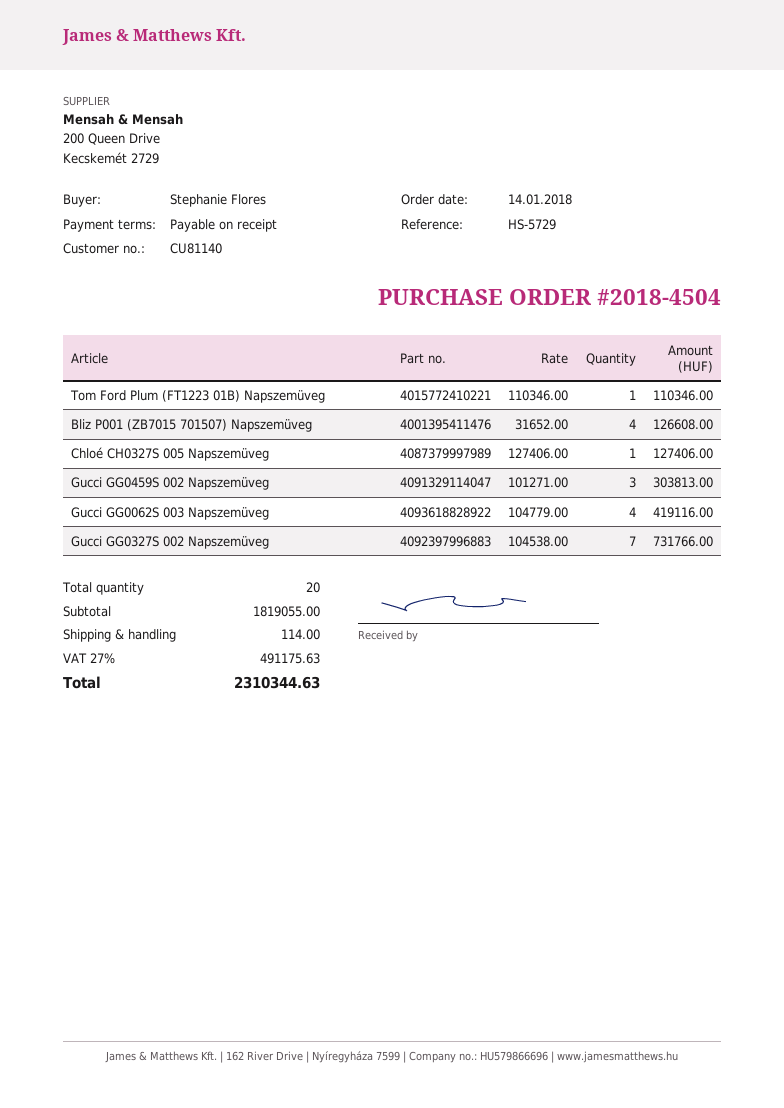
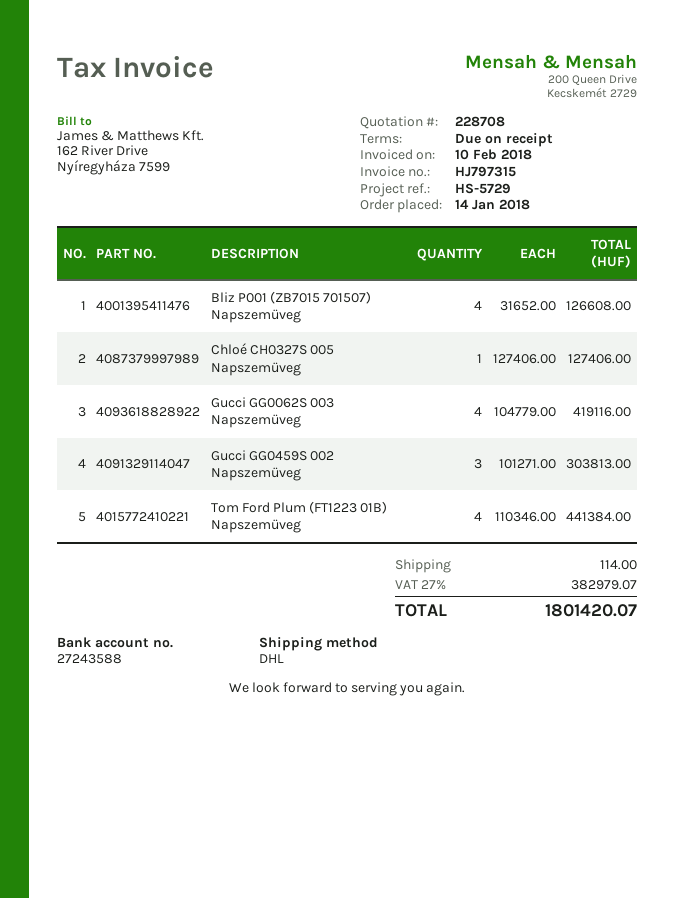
Tom Ford Plum (FT1223 01B) Napszemüveg: 1 x 110346.00 = 110346.00 -> 4 x 110346.00 = 441384.00
Gucci GG0327S 002 Napszemüveg: 7 x 104538.00 = 731766.00 -> none
tax: 27% = 491175.63 -> 27% = 382979.07
total: 2310344.63 -> 1801420.07

